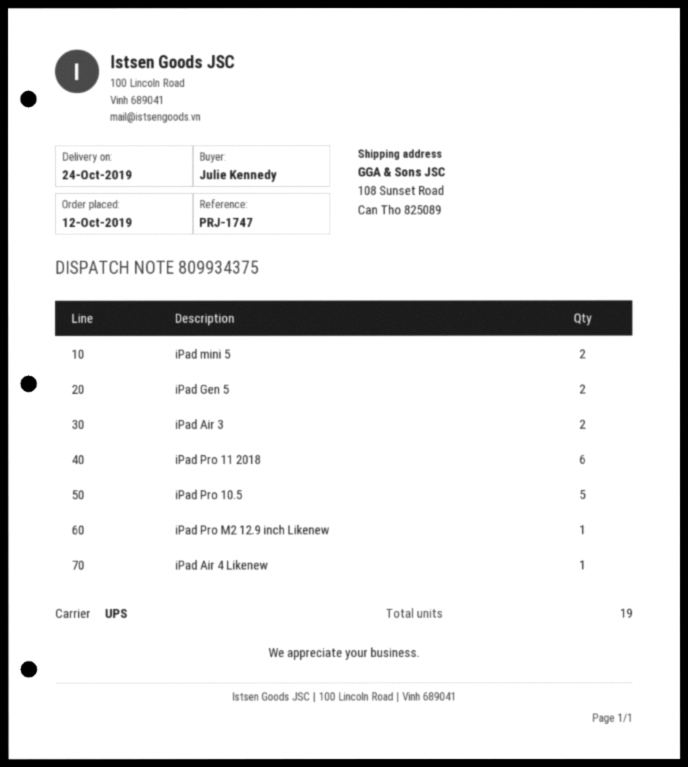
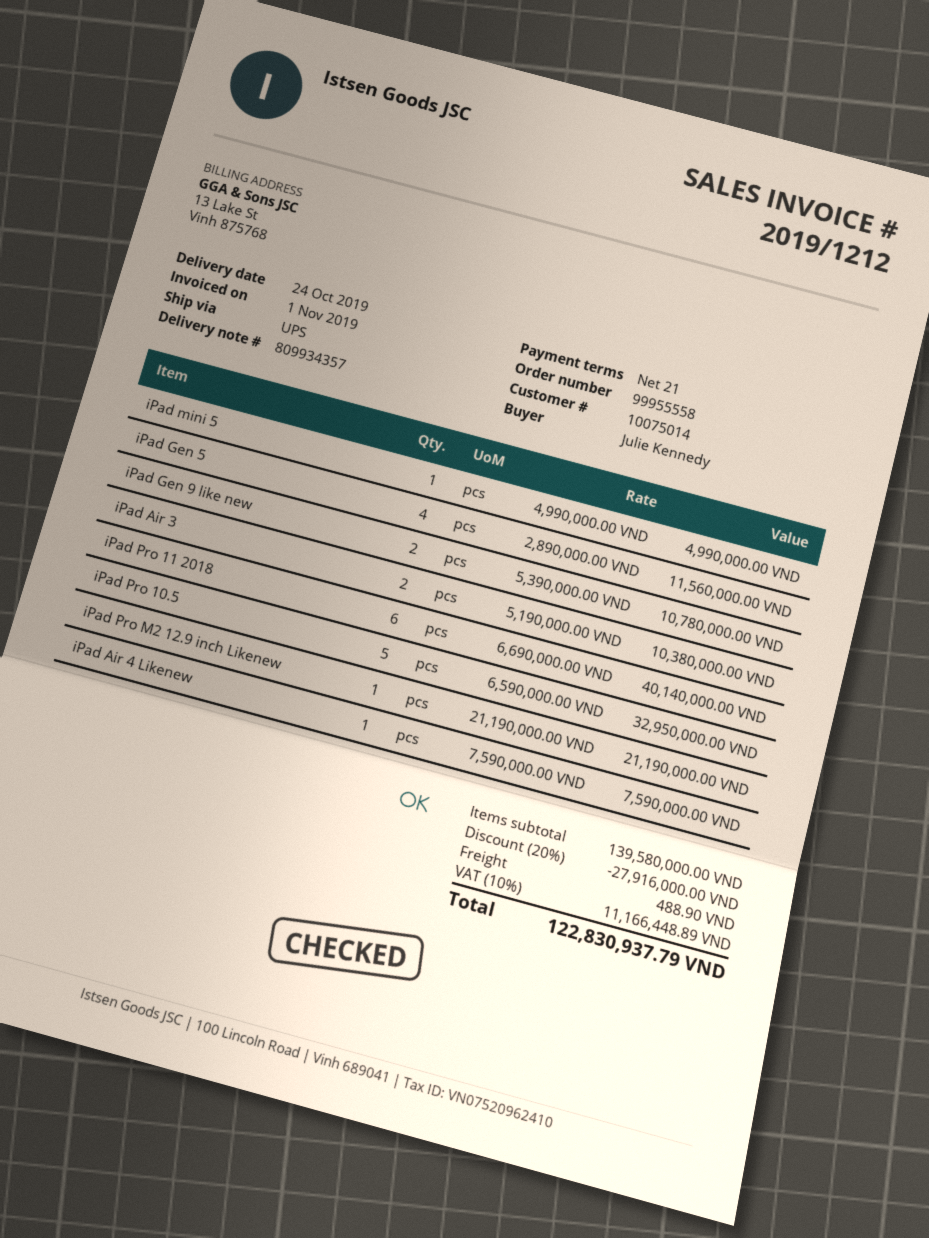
delivery note number: 809934375 -> 809934357
iPad mini 5: 2 -> 1
iPad Gen 5: 2 -> 4
iPad Gen 9 like new: none -> 2

